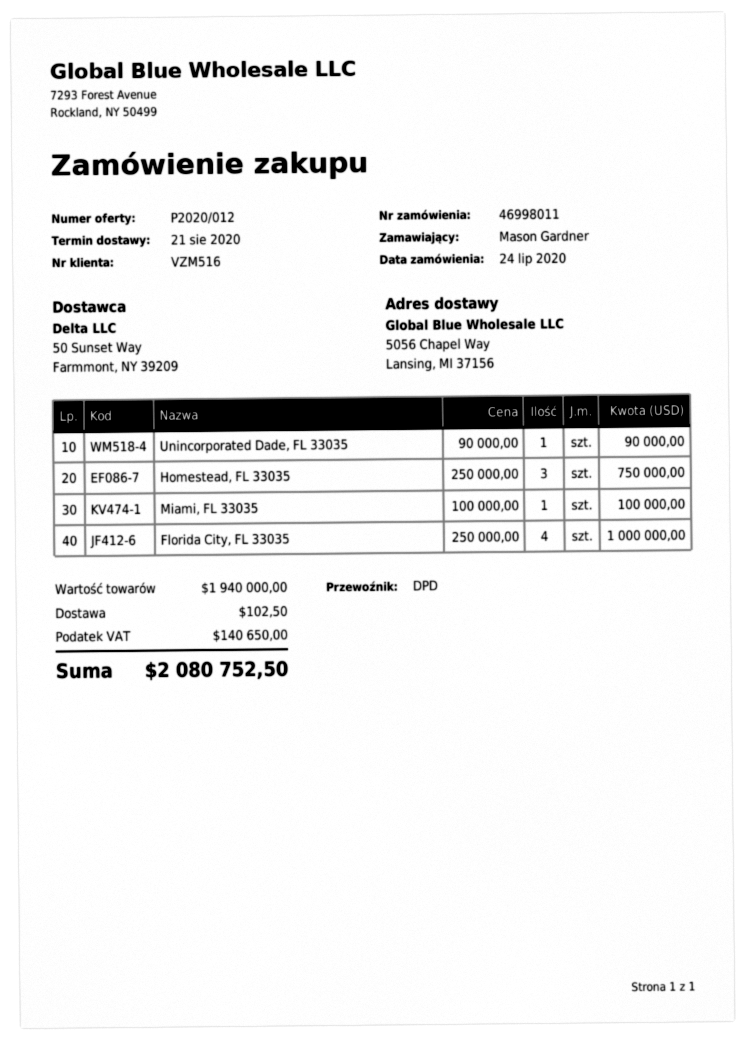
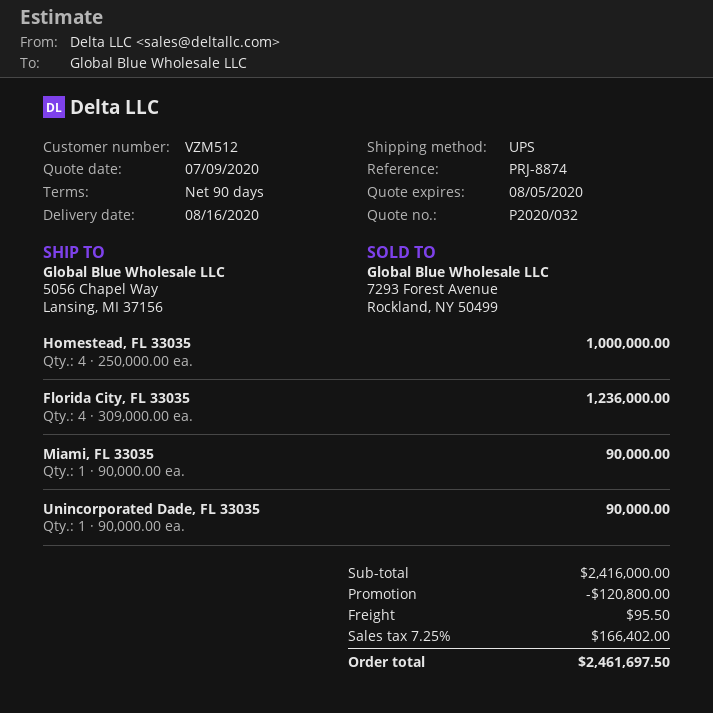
quote number: P2020/012 -> P2020/032
delivery date: 2020-08-21 -> 2020-08-16
customer number: VZM516 -> VZM512
shipping method: DPD -> UPS
Homestead, FL 33035: 3 x 250000.00 = 750000.00 -> 4 x 250000.00 = 1000000.00
Miami, FL 33035: 1 x 100000.00 = 100000.00 -> 1 x 90000.00 = 90000.00
Florida City, FL 33035: 4 x 250000.00 = 1000000.00 -> 4 x 309000.00 = 1236000.00
subtotal: 1940000.00 -> 2416000.00
discount: none -> 120800.00
shipping: 102.50 -> 95.50
tax: 140650.00 -> 166402.00
total: 2080752.50 -> 2461697.50

